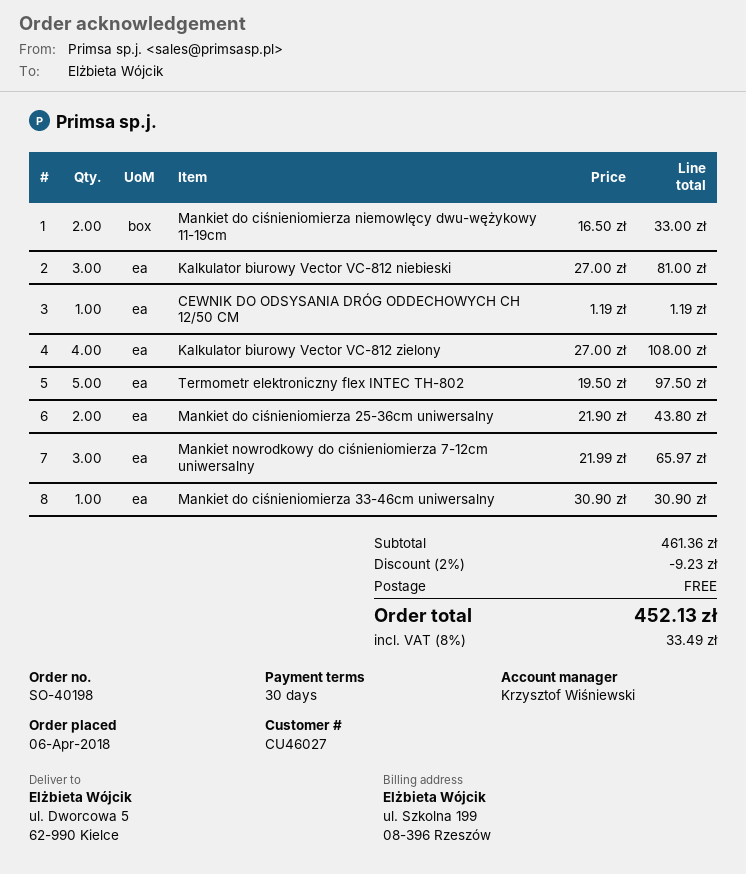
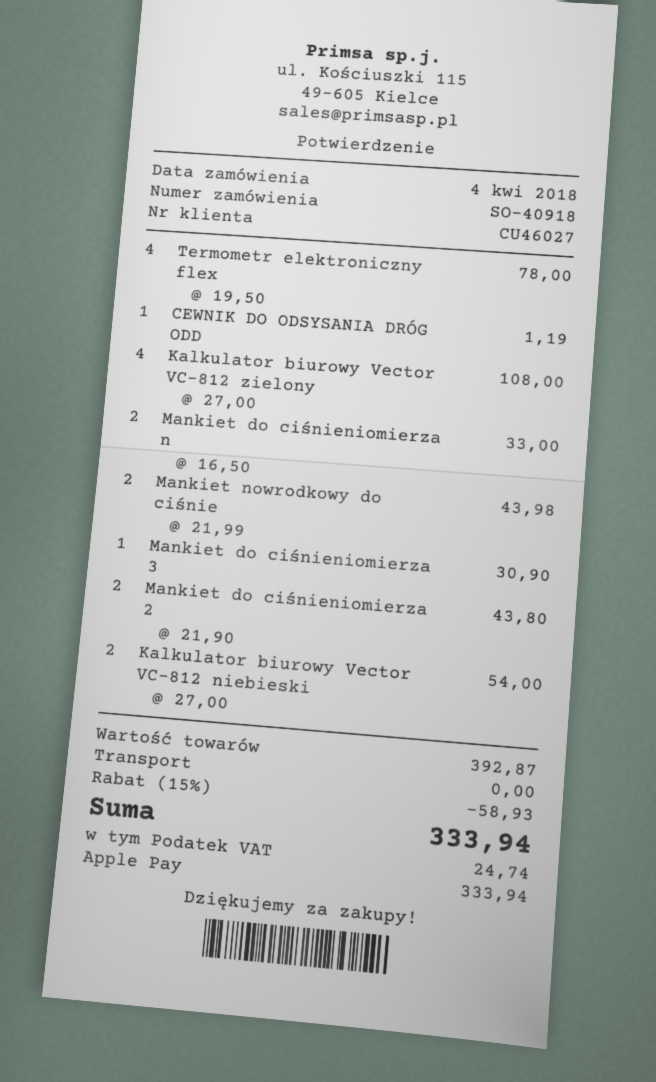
order number: SO-40198 -> SO-40918
order date: 2018-04-06 -> 2018-04-04
Kalkulator biurowy Vector VC-812 niebieski: 3 x 27.00 = 81.00 -> 2 x 27.00 = 54.00
Termometr elektroniczny flex INTEC TH-802: 5 x 19.50 = 97.50 -> 4 x 19.50 = 78.00
Mankiet nowrodkowy do ciśnieniomierza 7-12cm uniwersalny: 3 x 21.99 = 65.97 -> 2 x 21.99 = 43.98
subtotal: 461.36 -> 392.87
discount: 2% = 9.23 -> 15% = 58.93
tax: 33.49 -> 24.74
total: 452.13 -> 333.94

